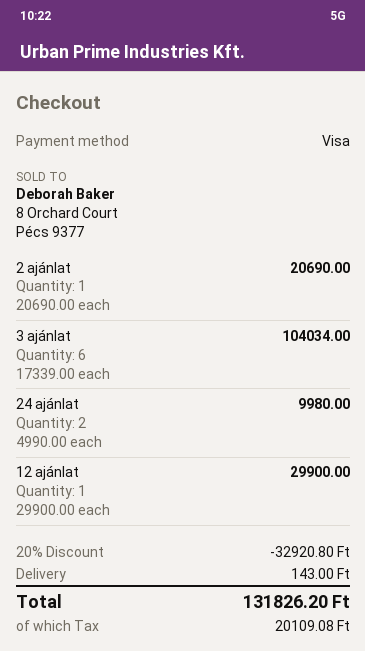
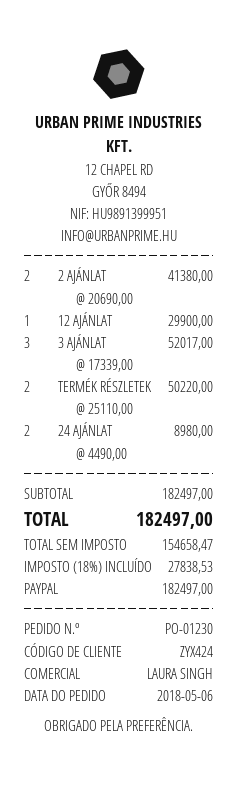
payment method: Visa -> PayPal
2 ajánlat: 1 x 20690.00 = 20690.00 -> 2 x 20690.00 = 41380.00
3 ajánlat: 6 x 17339.00 = 104034.00 -> 3 x 17339.00 = 52017.00
24 ajánlat: 2 x 4990.00 = 9980.00 -> 2 x 4490.00 = 8980.00
TERMÉK RÉSZLETEK: none -> 2 x 25110.00 = 50220.00
discount: 20% = 32920.80 -> none
shipping: 143.00 -> none
tax: 20109.08 -> 27838.53
total: 131826.20 -> 182497.00

